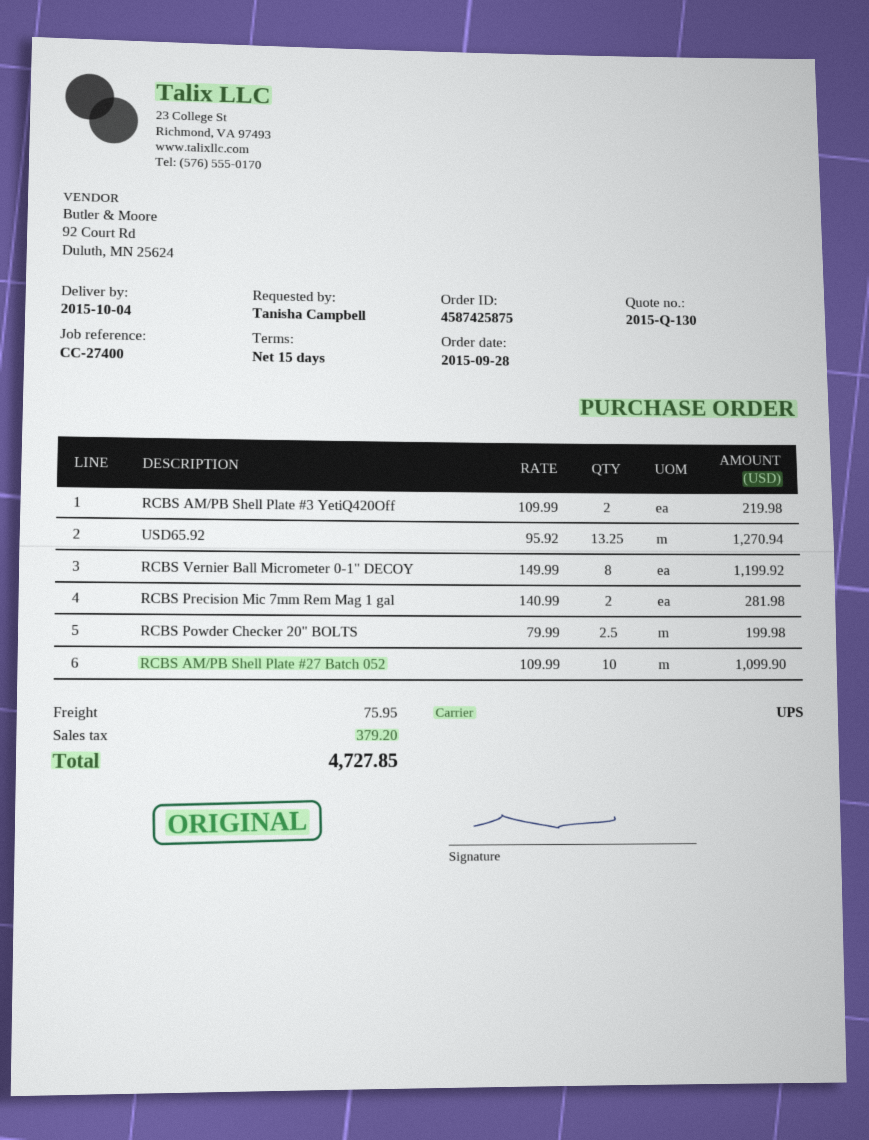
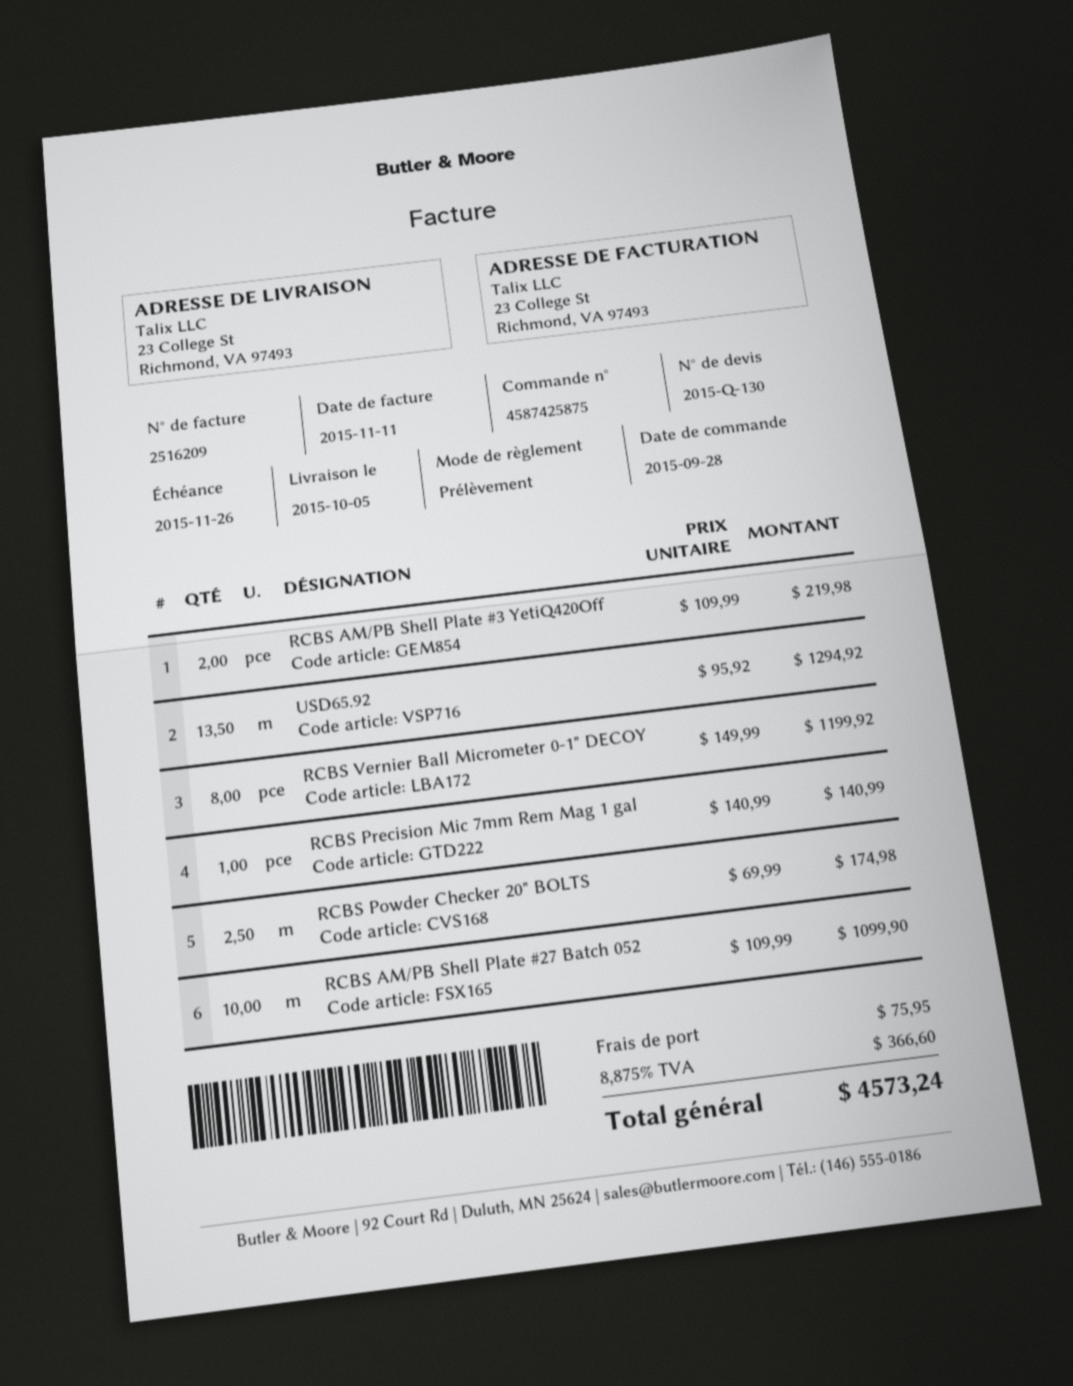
delivery date: 2015-10-04 -> 2015-10-05
USD65.92: 13.25 x 95.92 = 1270.94 -> 13.5 x 95.92 = 1294.92
RCBS Precision Mic 7mm Rem Mag 1 gal: 2 x 140.99 = 281.98 -> 1 x 140.99 = 140.99
RCBS Powder Checker 20" BOLTS: 2.5 x 79.99 = 199.98 -> 2.5 x 69.99 = 174.98
tax: 379.20 -> 366.60
total: 4727.85 -> 4573.24

